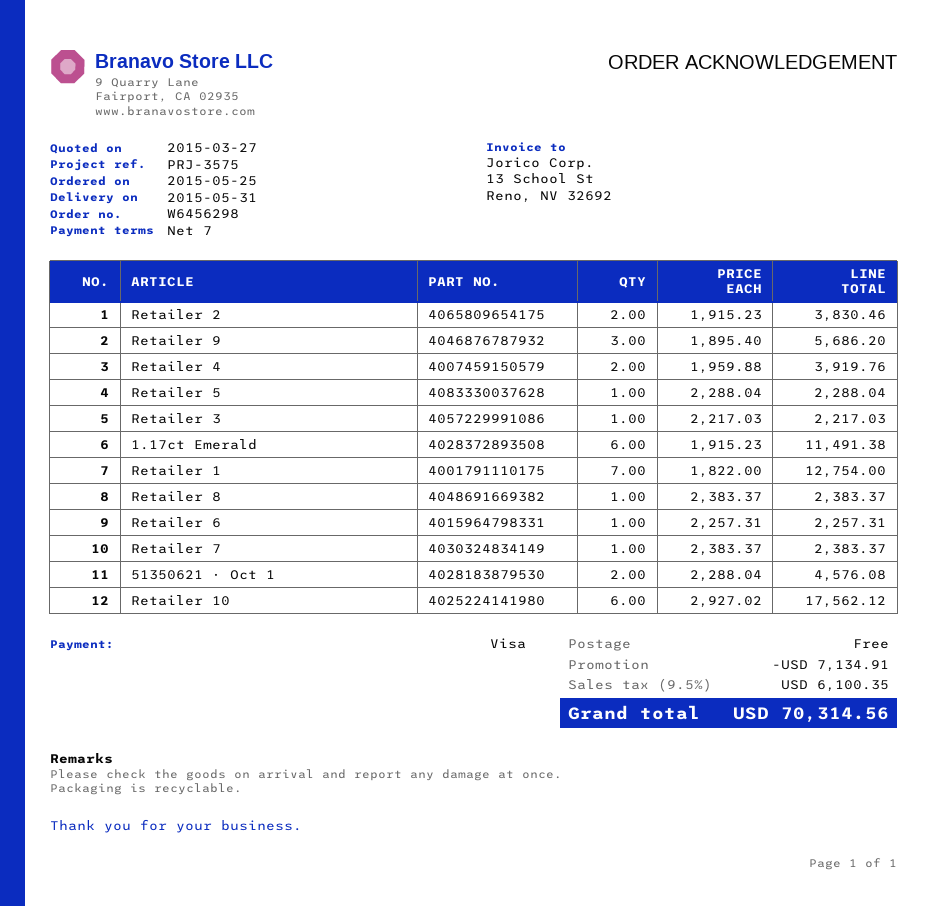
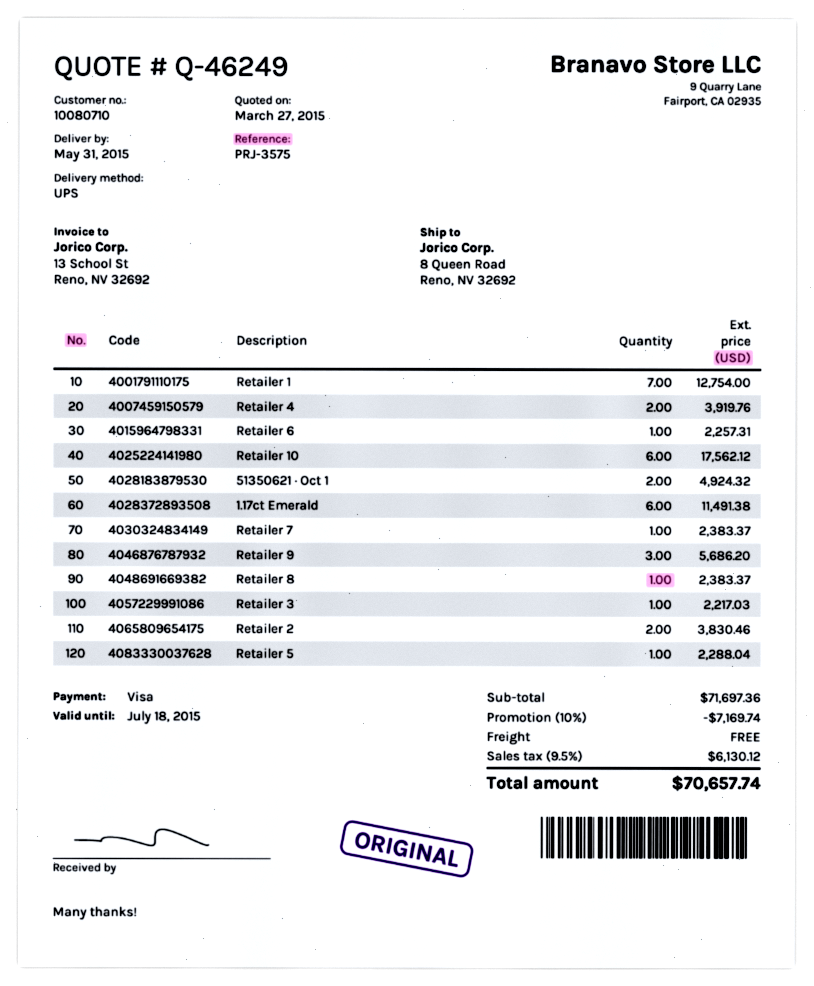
51350621 · Oct 1: 2 for 4576.08 -> 2 for 4924.32
discount: 7134.91 -> 7169.74
tax: 9.5% = 6100.35 -> 9.5% = 6130.12
total: 70314.56 -> 70657.74

